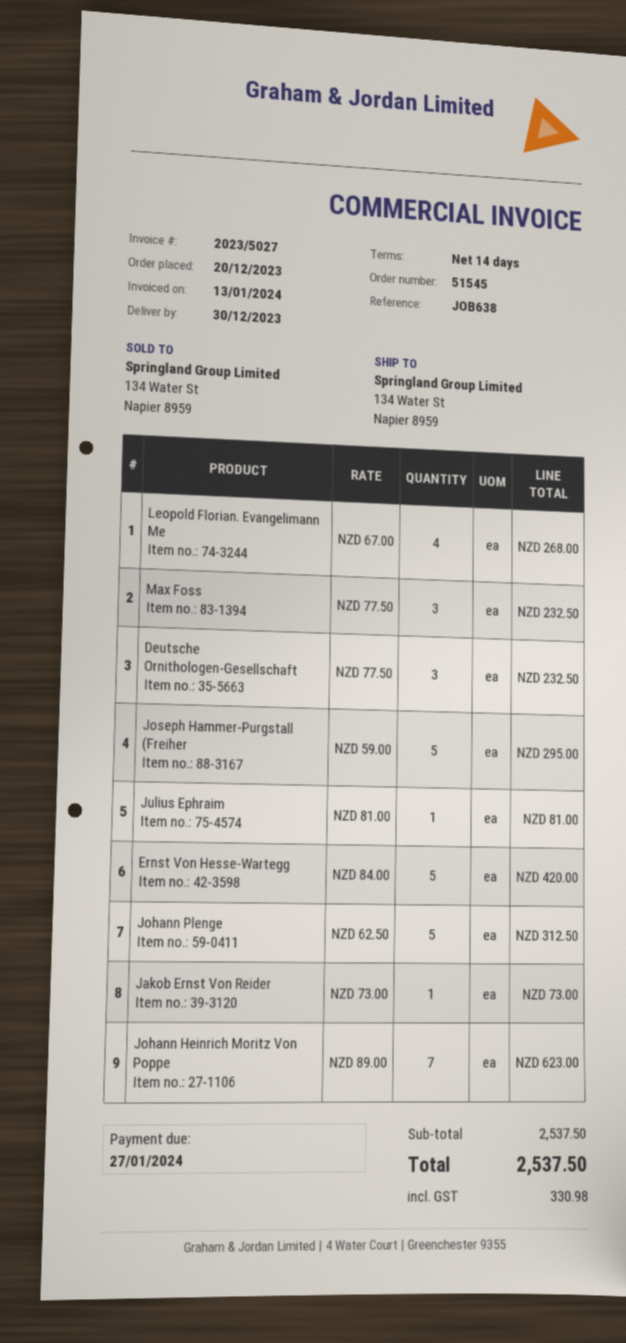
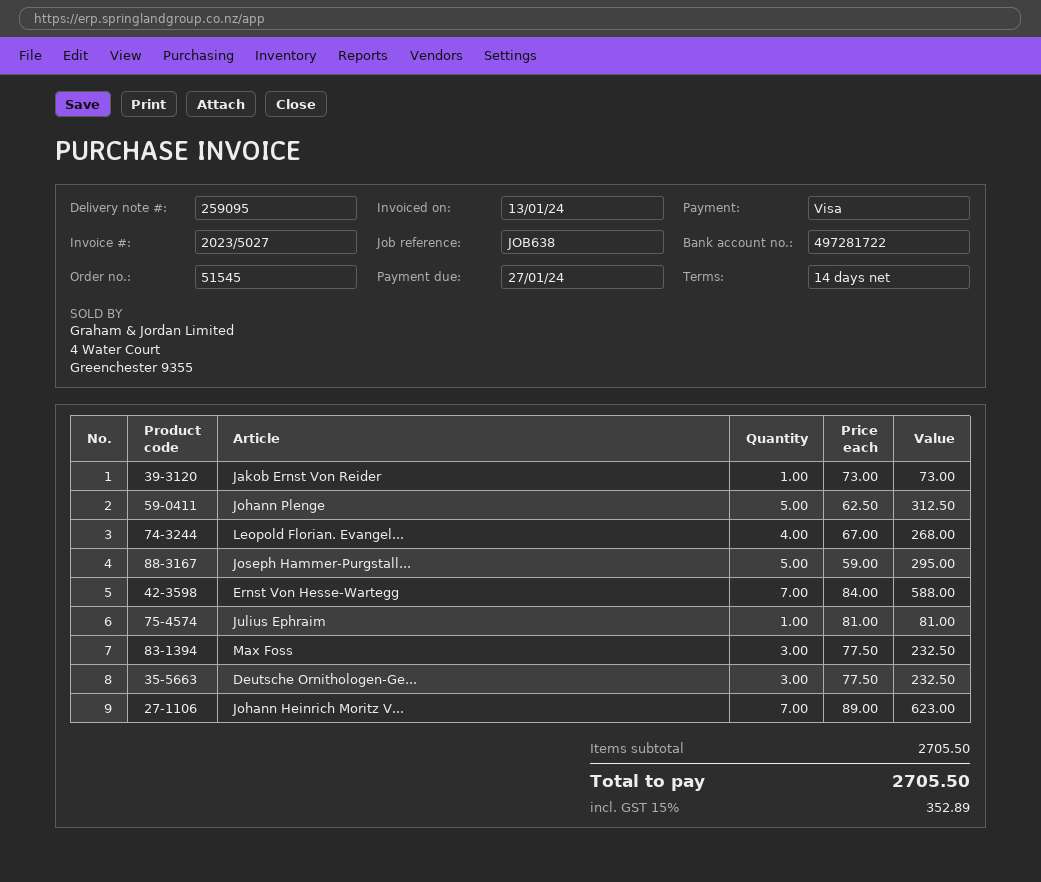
Ernst Von Hesse-Wartegg: 5 x 84.00 = 420.00 -> 7 x 84.00 = 588.00
subtotal: 2537.50 -> 2705.50
tax: 330.98 -> 352.89
total: 2537.50 -> 2705.50

